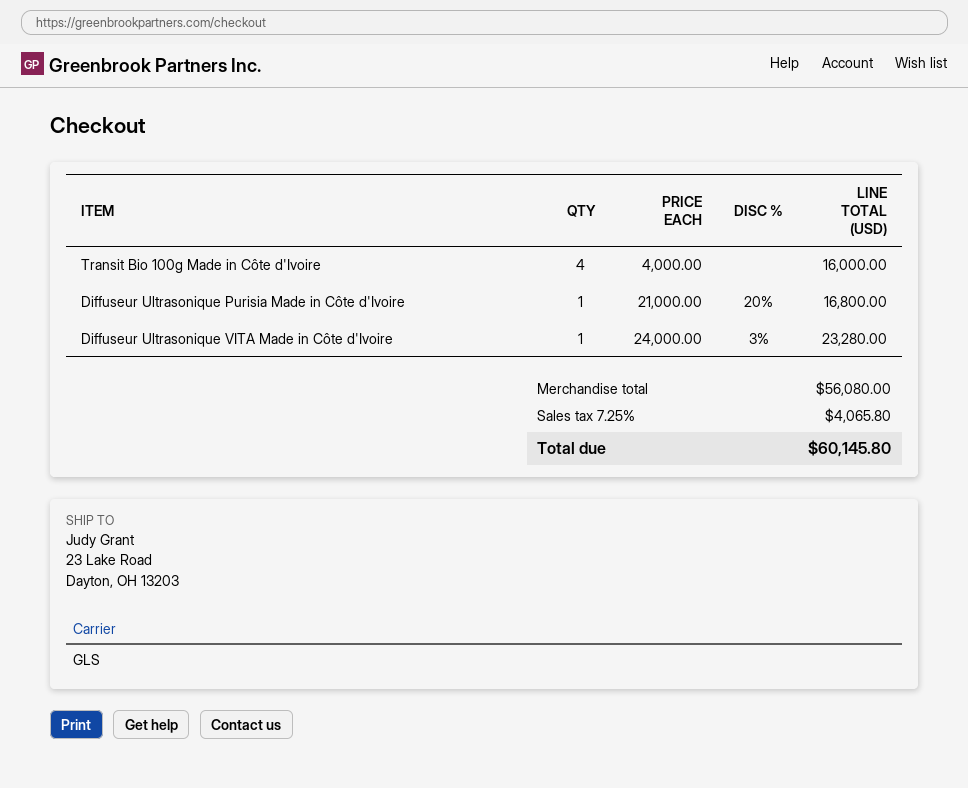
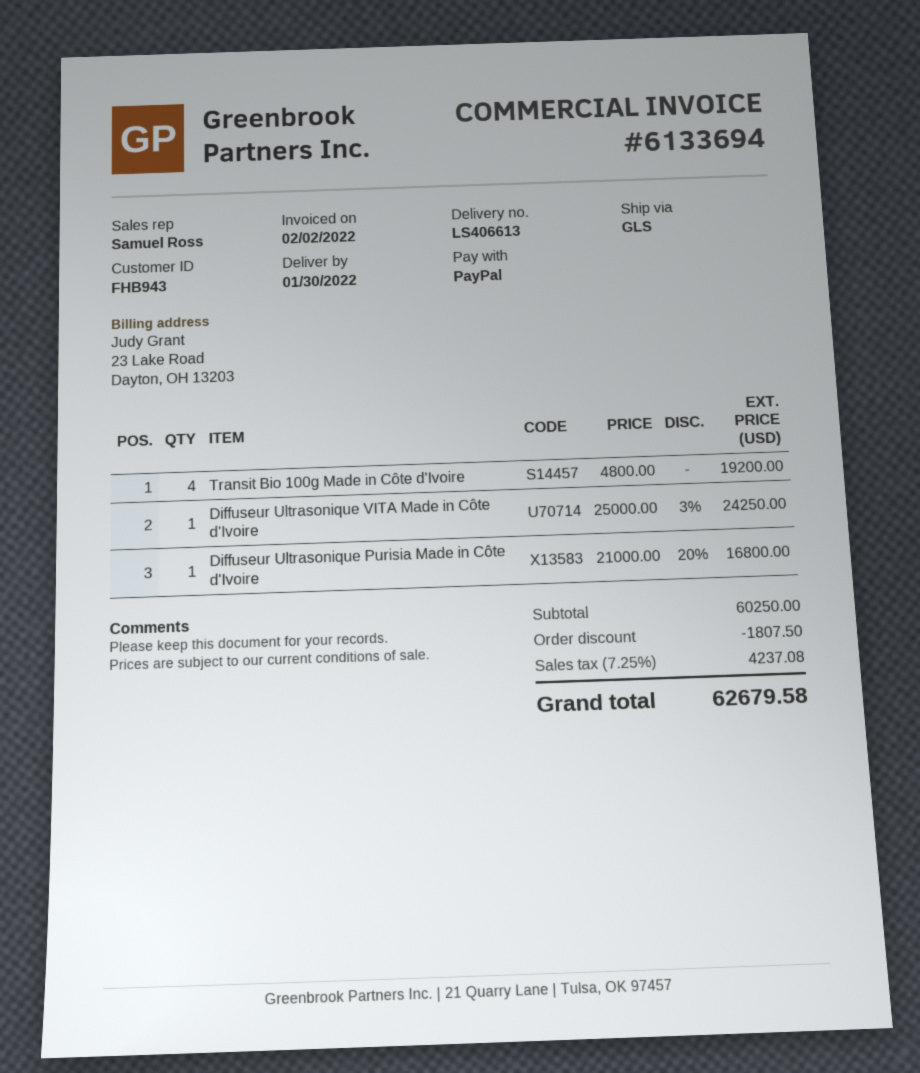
Transit Bio 100g Made in Côte d'Ivoire: 4 x 4000.00 = 16000.00 -> 4 x 4800.00 = 19200.00
Diffuseur Ultrasonique VITA Made in Côte d'Ivoire: 1 x 24000.00 - 3% = 23280.00 -> 1 x 25000.00 - 3% = 24250.00
subtotal: 56080.00 -> 60250.00
discount: none -> 1807.50
tax: 7.25% = 4065.80 -> 7.25% = 4237.08
total: 60145.80 -> 62679.58

